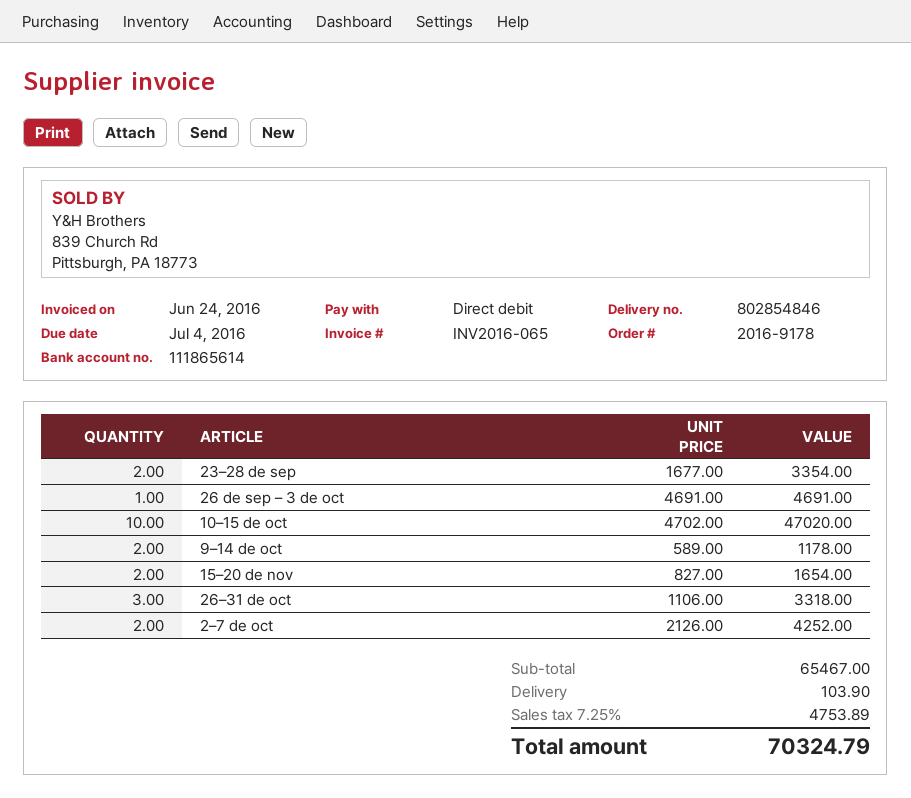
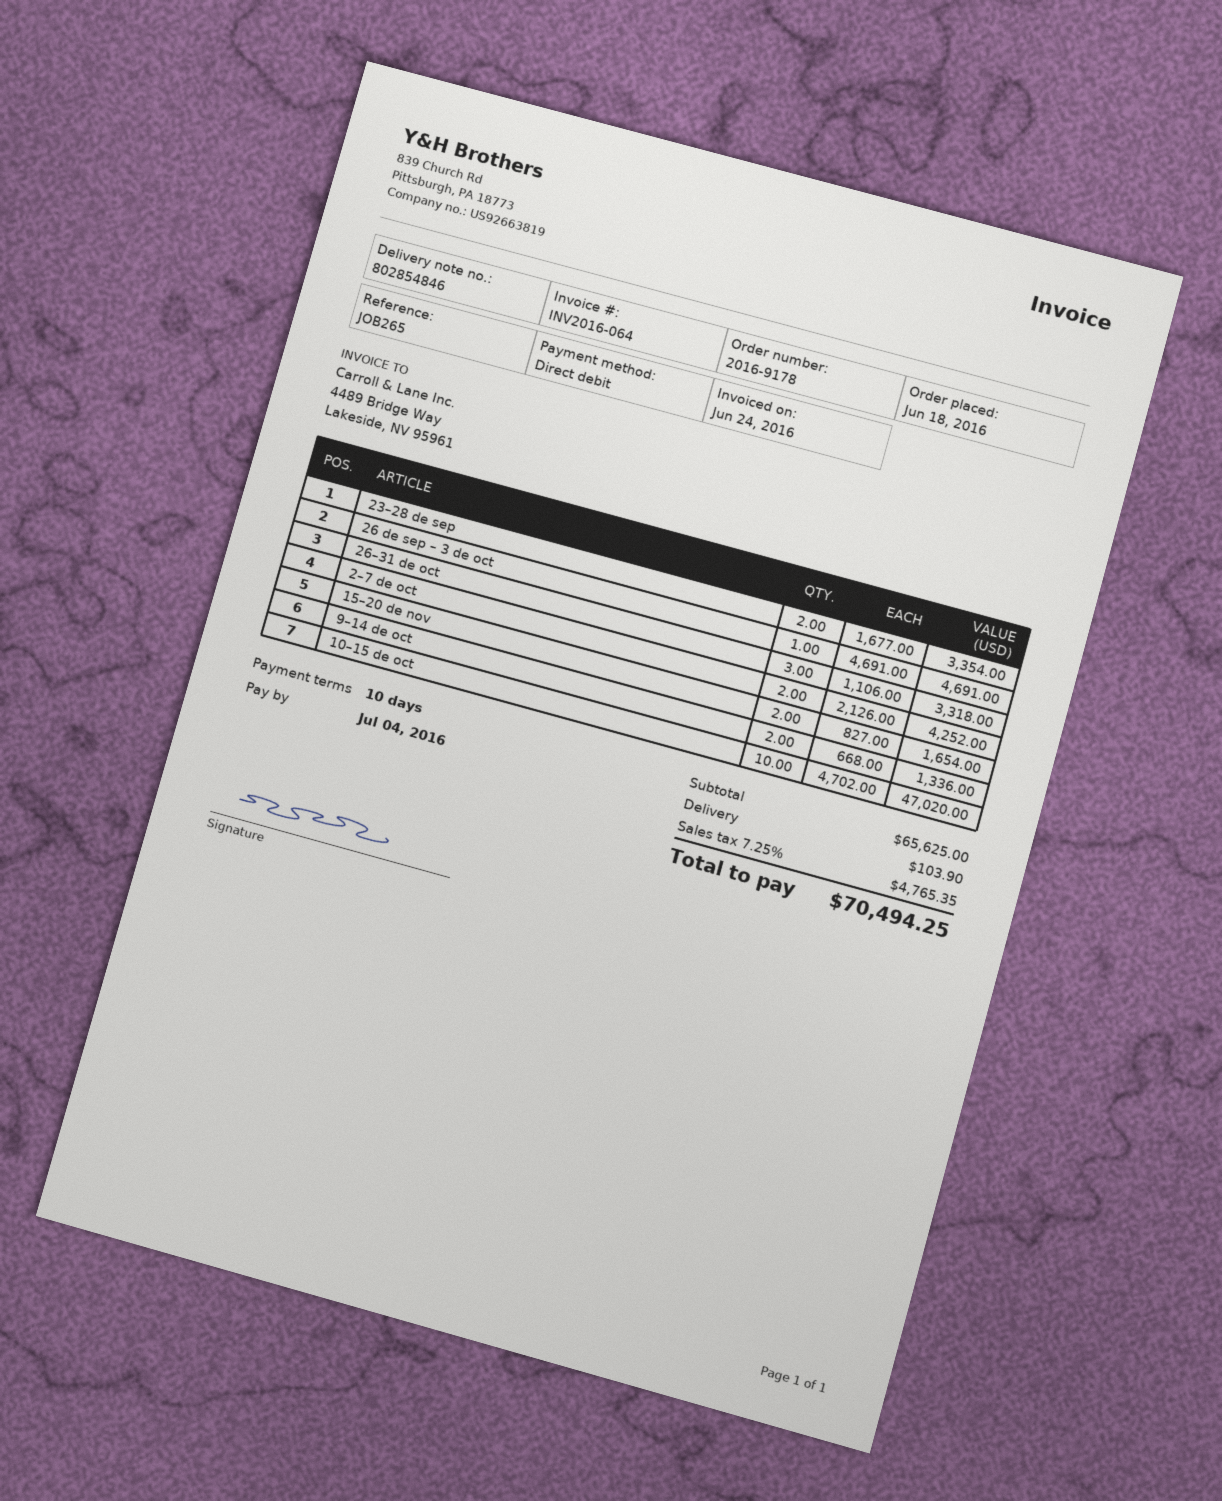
invoice number: INV2016-065 -> INV2016-064
9–14 de oct: 2 x 589.00 = 1178.00 -> 2 x 668.00 = 1336.00
subtotal: 65467.00 -> 65625.00
tax: 7.25% = 4753.89 -> 7.25% = 4765.35
total: 70324.79 -> 70494.25

